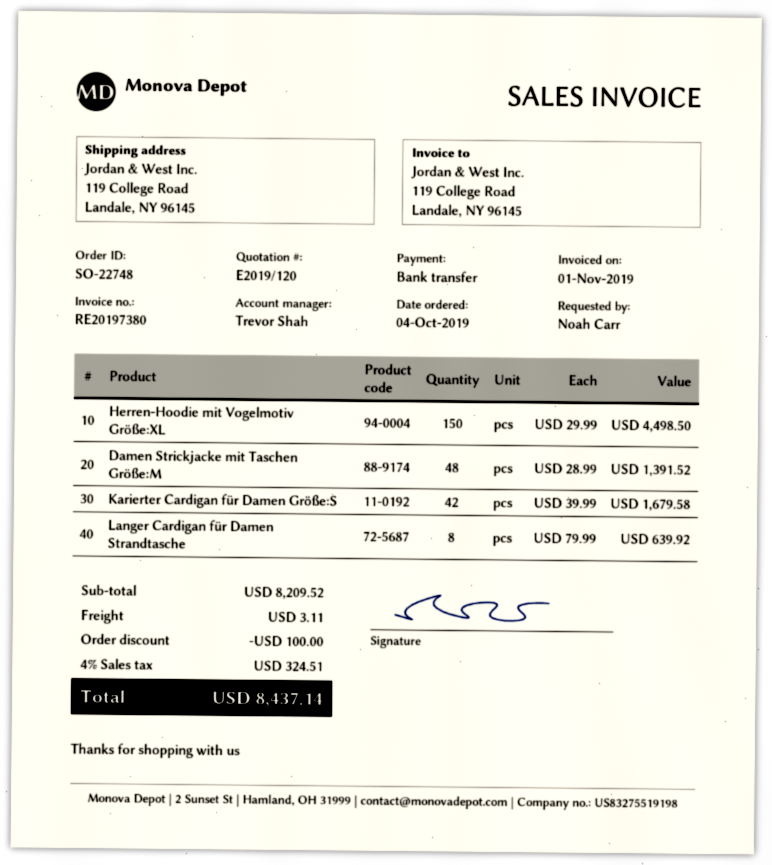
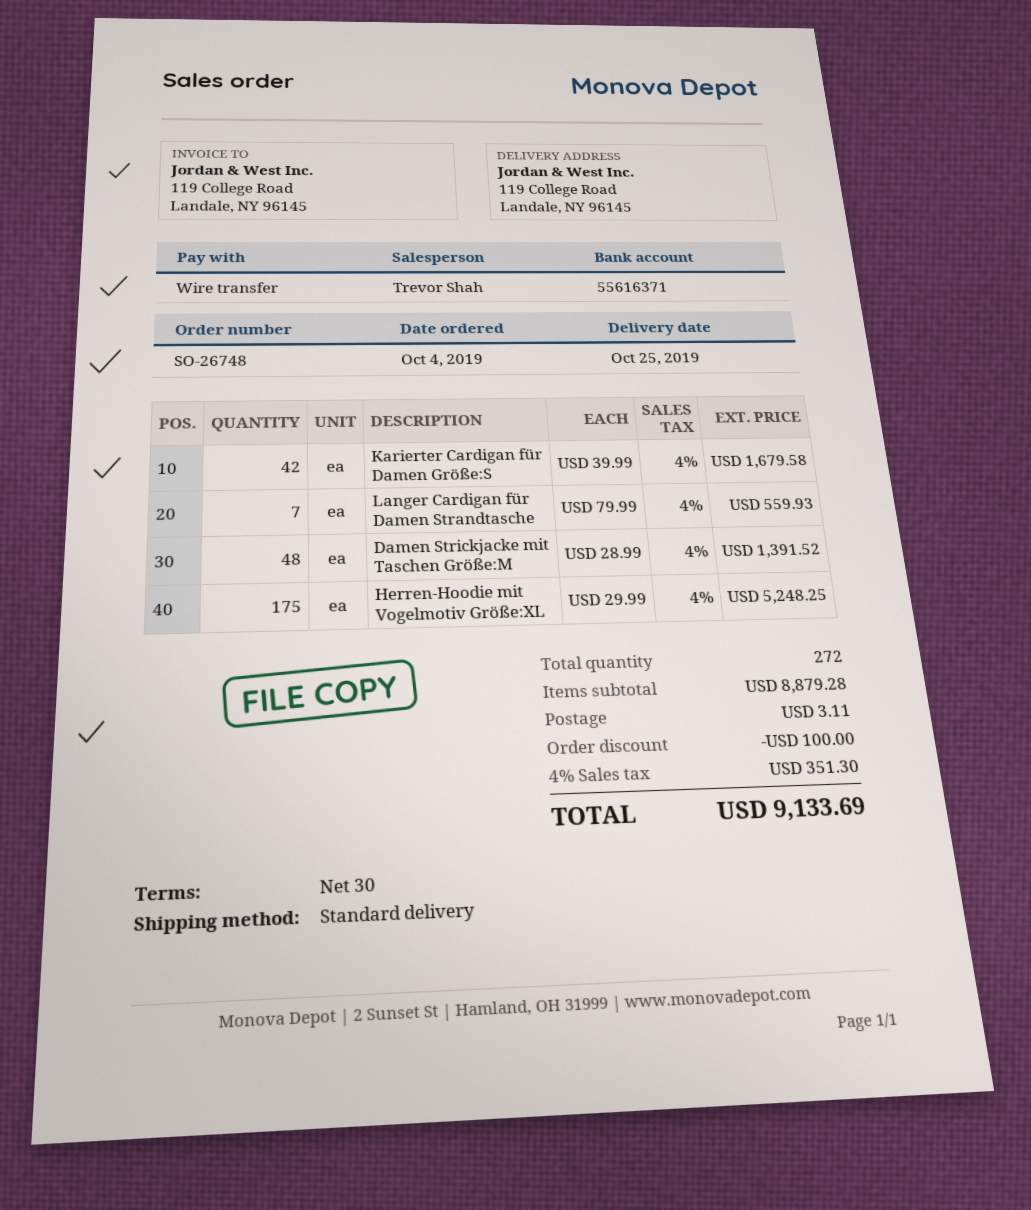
order number: SO-22748 -> SO-26748
Herren-Hoodie mit Vogelmotiv Größe:XL: 150 x 29.99 = 4498.50 -> 175 x 29.99 = 5248.25
Langer Cardigan für Damen Strandtasche: 8 x 79.99 = 639.92 -> 7 x 79.99 = 559.93
subtotal: 8209.52 -> 8879.28
tax: 4% = 324.51 -> 4% = 351.30
total: 8437.14 -> 9133.69

